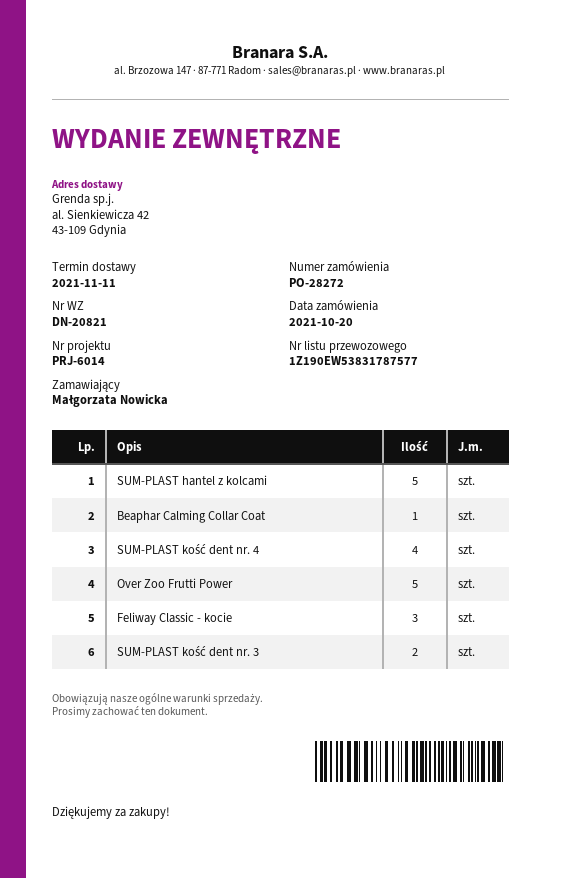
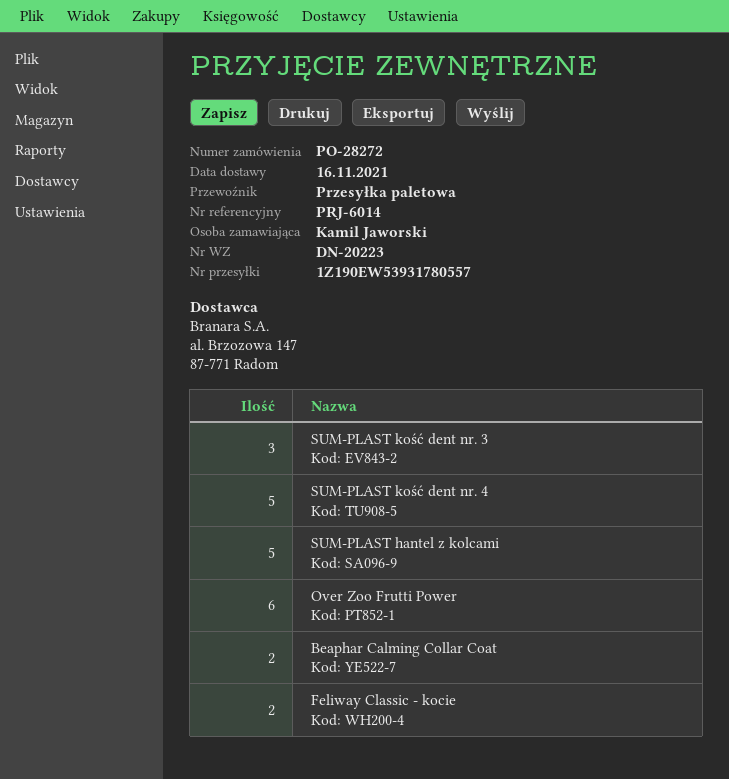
delivery note number: DN-20821 -> DN-20223
delivery date: 2021-11-11 -> 2021-11-16
ordered by: Małgorzata Nowicka -> Kamil Jaworski
tracking number: 1Z190EW53831787577 -> 1Z190EW53931780557
Beaphar Calming Collar Coat: 1 -> 2
SUM-PLAST kość dent nr. 4: 4 -> 5
Over Zoo Frutti Power: 5 -> 6
Feliway Classic - kocie: 3 -> 2
SUM-PLAST kość dent nr. 3: 2 -> 3

